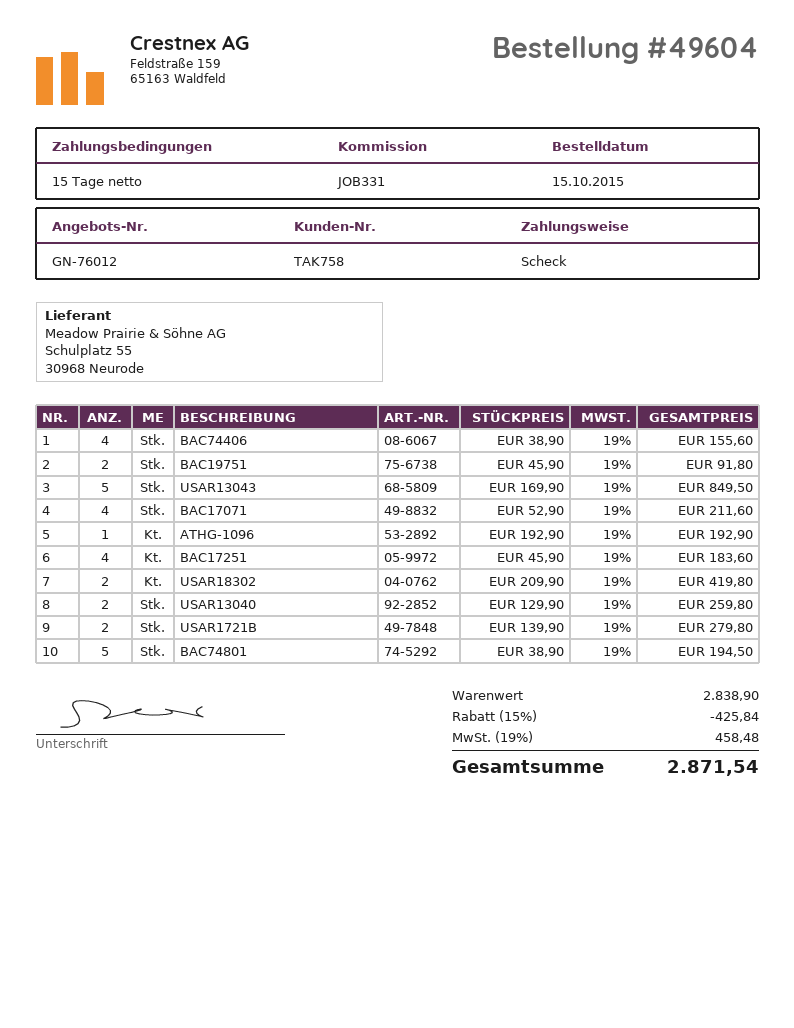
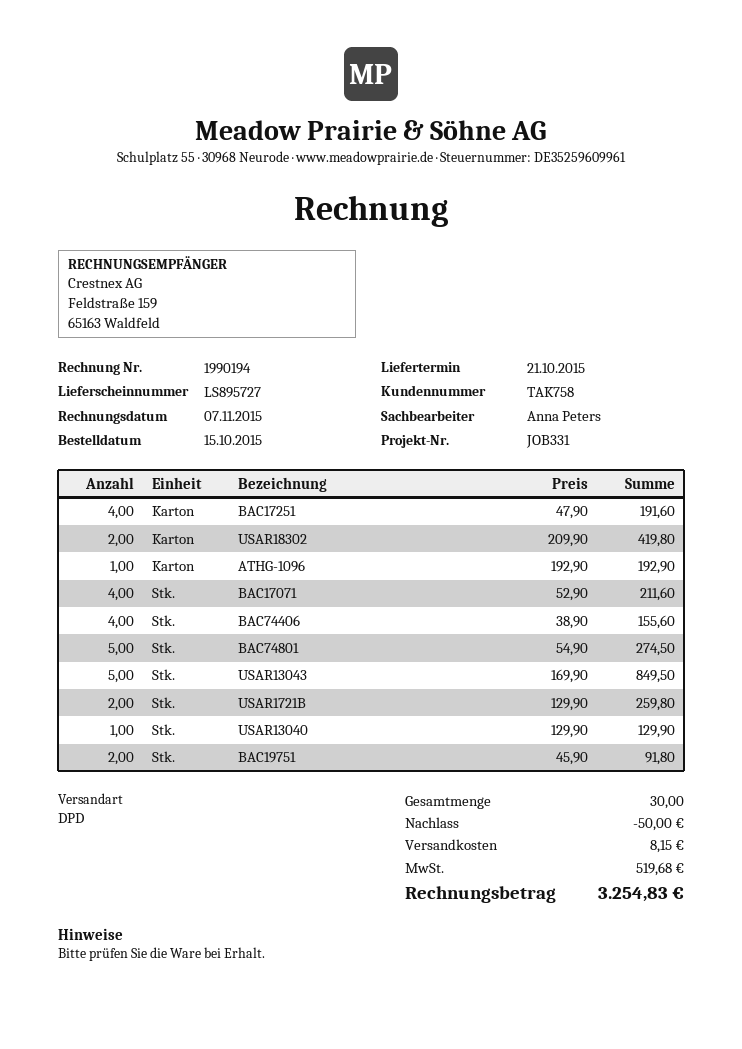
BAC17251: 4 x 45.90 = 183.60 -> 4 x 47.90 = 191.60
USAR13040: 2 x 129.90 = 259.80 -> 1 x 129.90 = 129.90
USAR1721B: 2 x 139.90 = 279.80 -> 2 x 129.90 = 259.80
BAC74801: 5 x 38.90 = 194.50 -> 5 x 54.90 = 274.50
discount: 425.84 -> 50.00
shipping: none -> 8.15
tax: 458.48 -> 519.68
total: 2871.54 -> 3254.83

